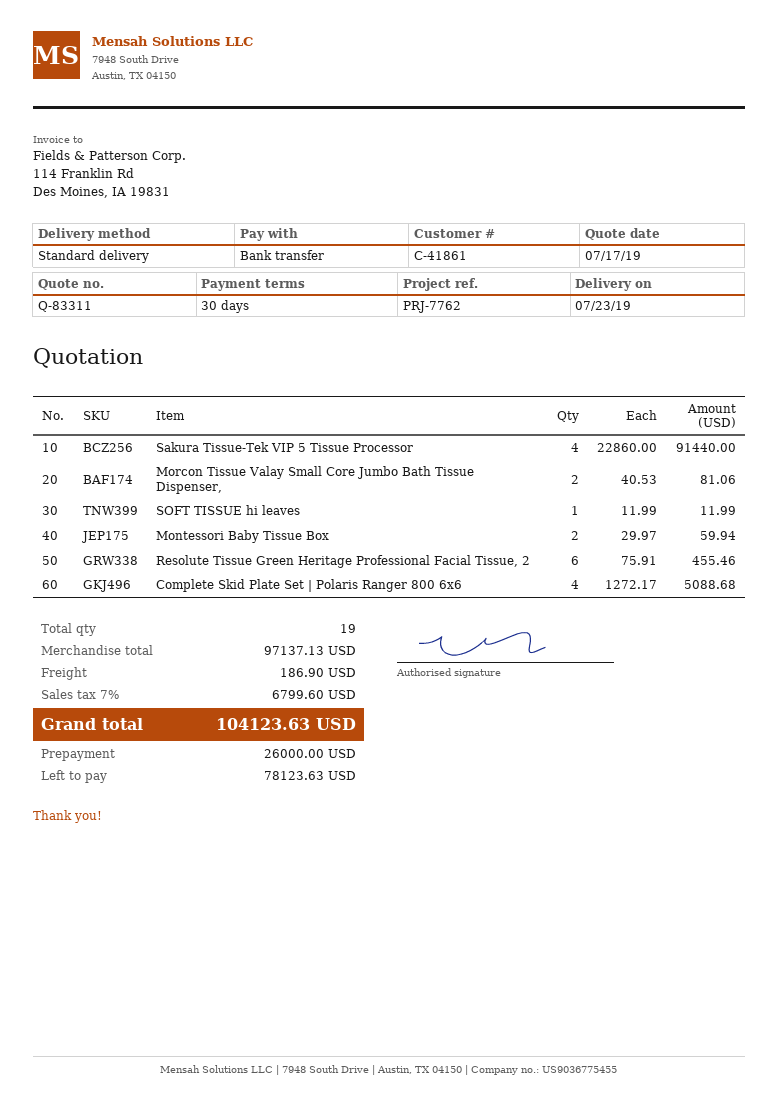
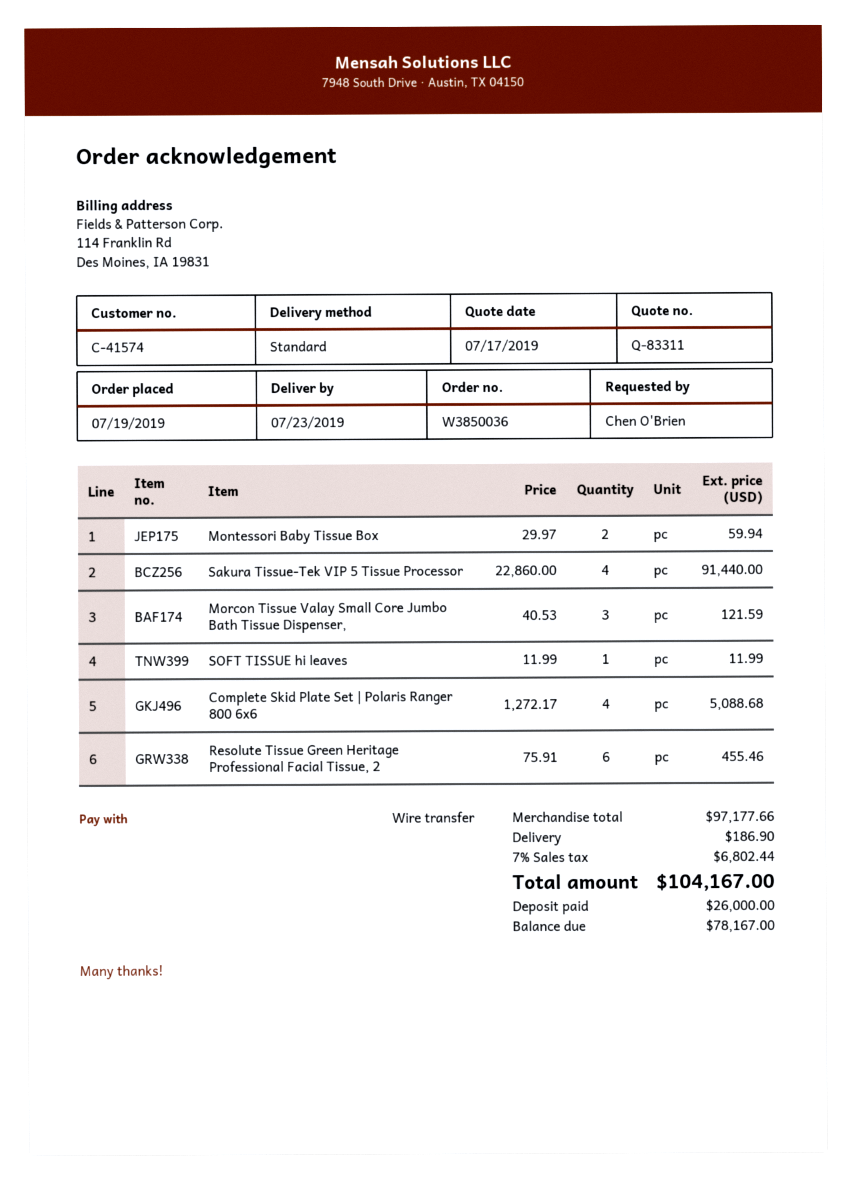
customer number: C-41861 -> C-41574
Morcon Tissue Valay Small Core Jumbo Bath Tissue Dispenser,: 2 x 40.53 = 81.06 -> 3 x 40.53 = 121.59
subtotal: 97137.13 -> 97177.66
tax: 7% = 6799.60 -> 7% = 6802.44
total: 104123.63 -> 104167.00
balance: 78123.63 -> 78167.00

